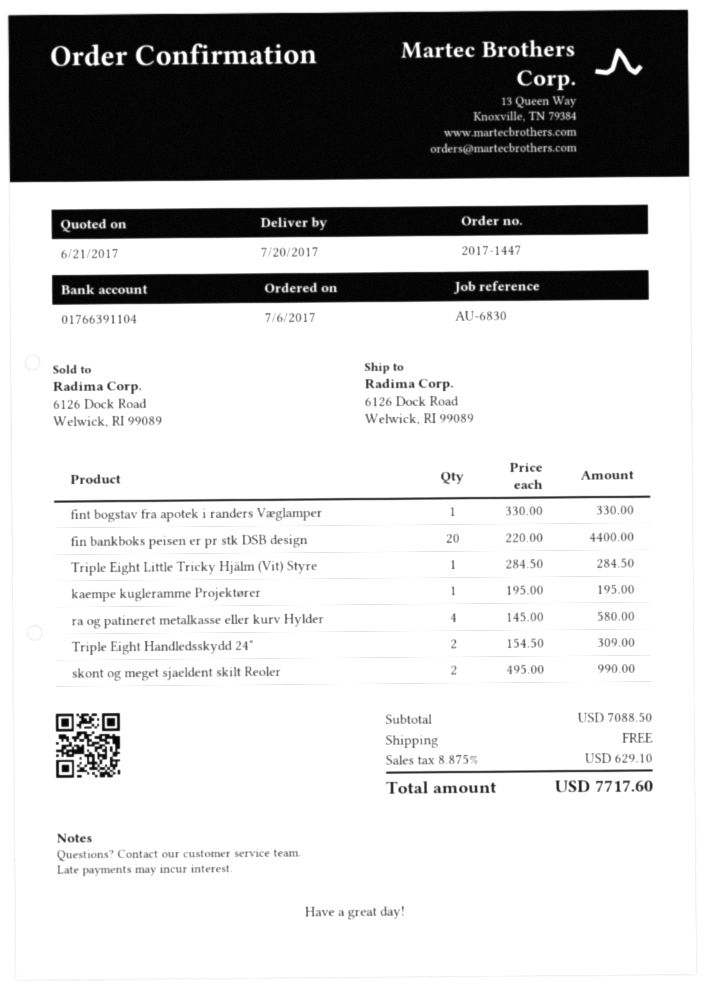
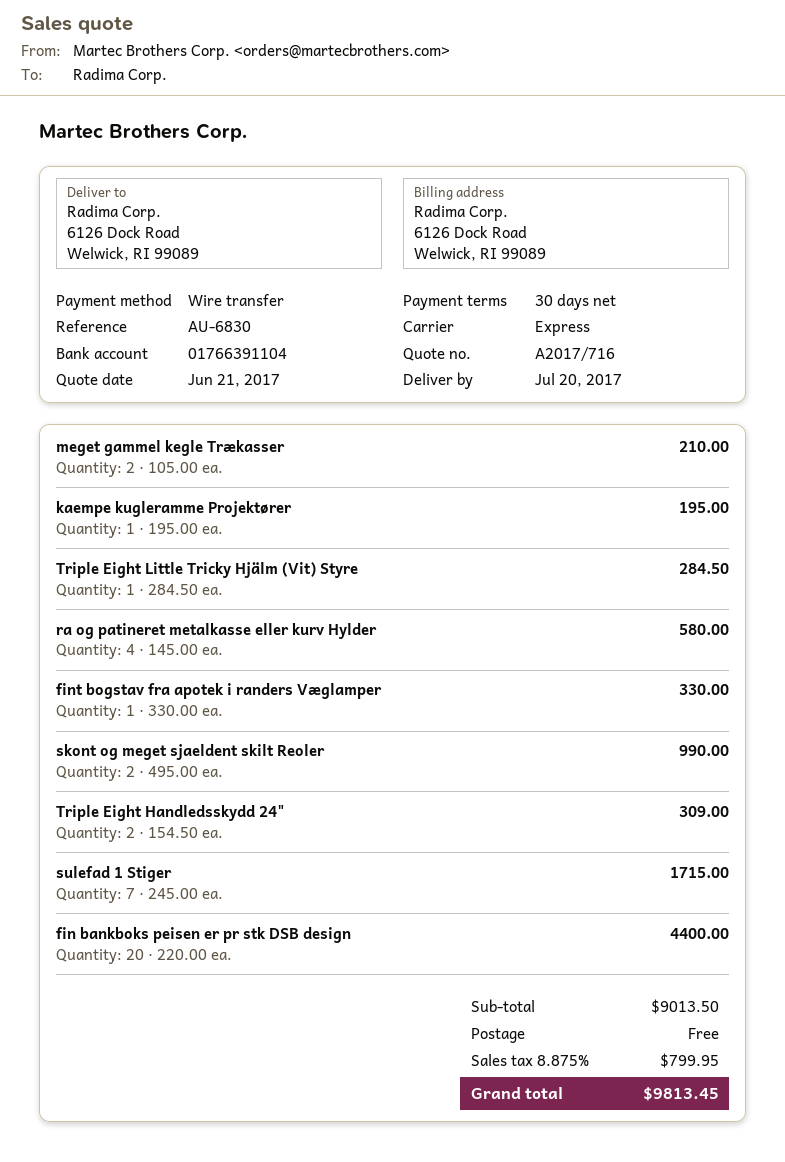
meget gammel kegle Trækasser: none -> 2 x 105.00 = 210.00
sulefad 1 Stiger: none -> 7 x 245.00 = 1715.00
subtotal: 7088.50 -> 9013.50
tax: 8.875% = 629.10 -> 8.875% = 799.95
total: 7717.60 -> 9813.45

